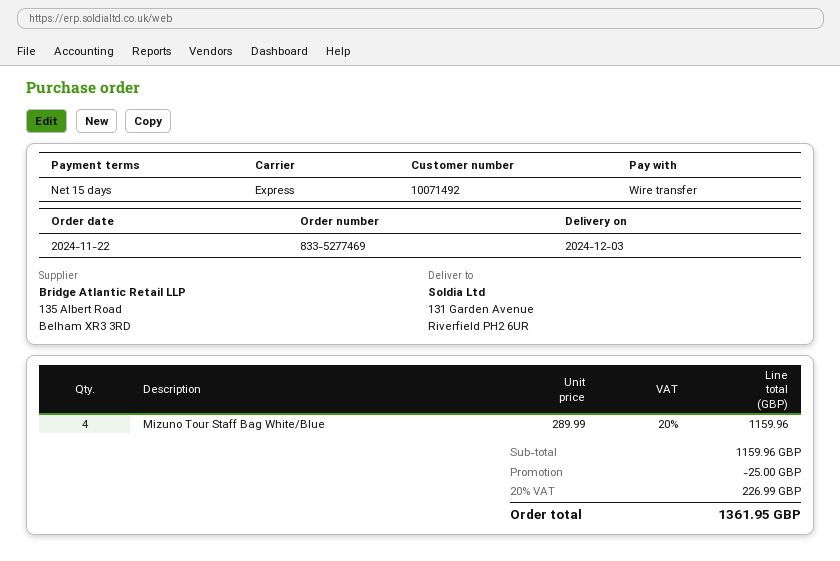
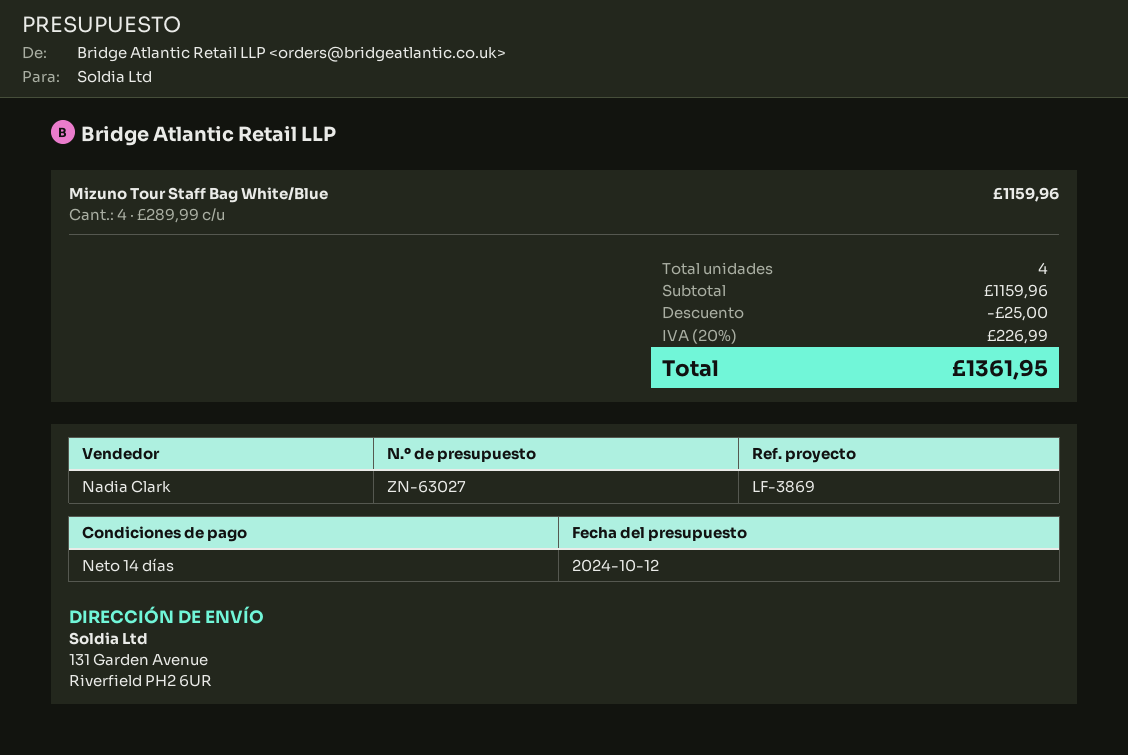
payment terms: 15 days -> 14 days

